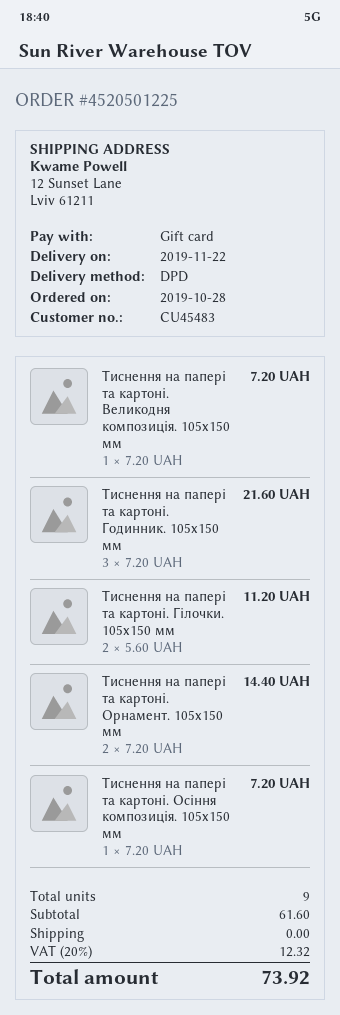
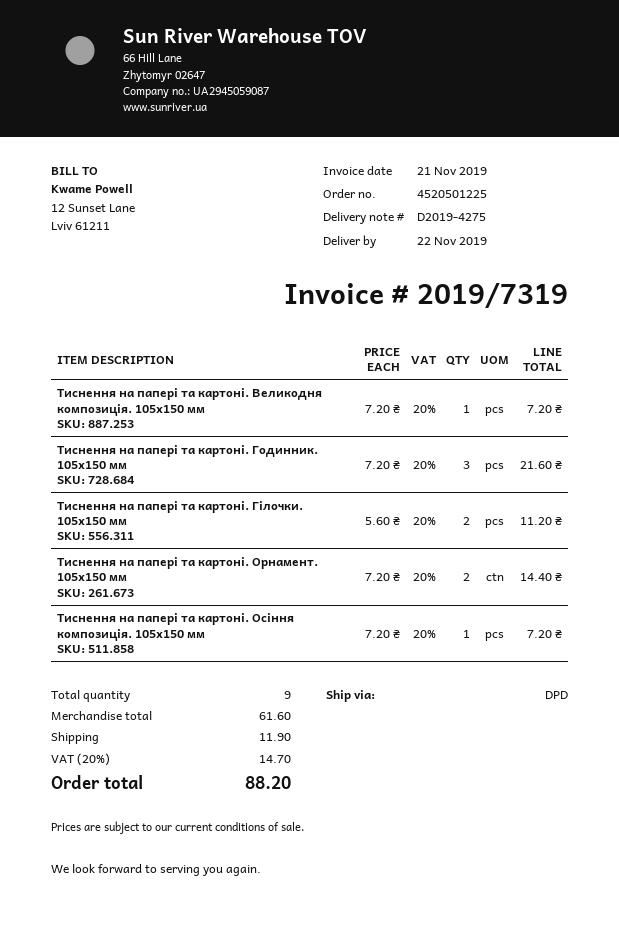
shipping: 0.00 -> 11.90
tax: 20% = 12.32 -> 20% = 14.70
total: 73.92 -> 88.20

